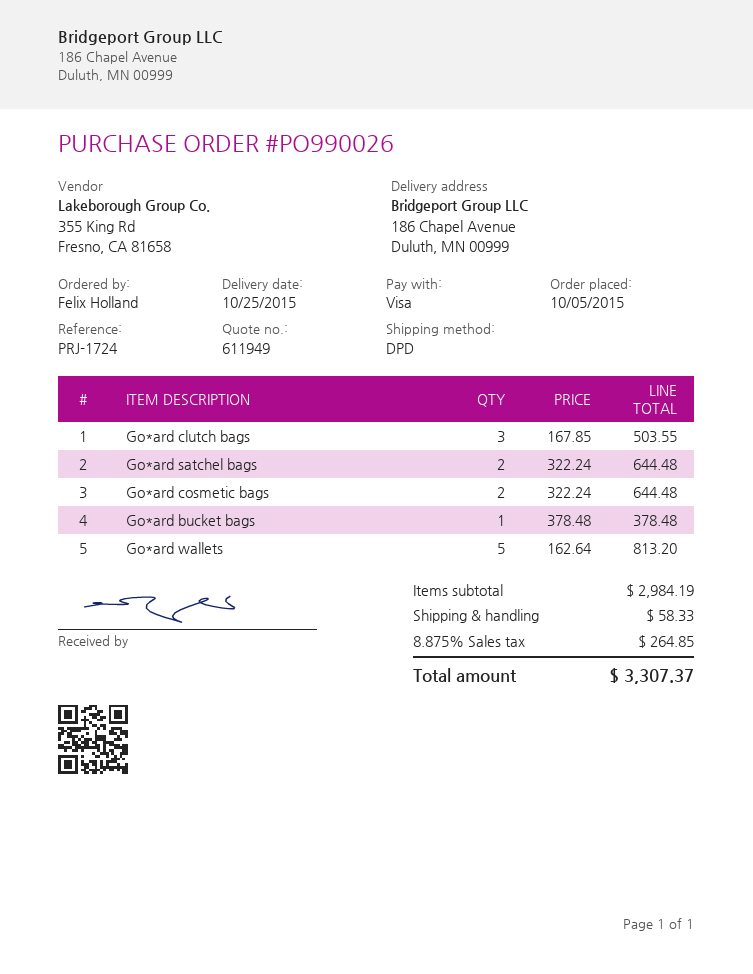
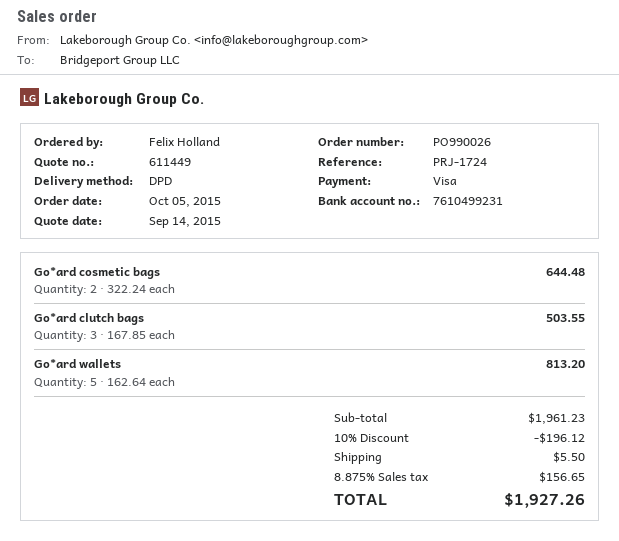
quote number: 611949 -> 611449
Go*ard satchel bags: 2 x 322.24 = 644.48 -> none
Go*ard bucket bags: 1 x 378.48 = 378.48 -> none
subtotal: 2984.19 -> 1961.23
discount: none -> 10% = 196.12
shipping: 58.33 -> 5.50
tax: 8.875% = 264.85 -> 8.875% = 156.65
total: 3307.37 -> 1927.26

